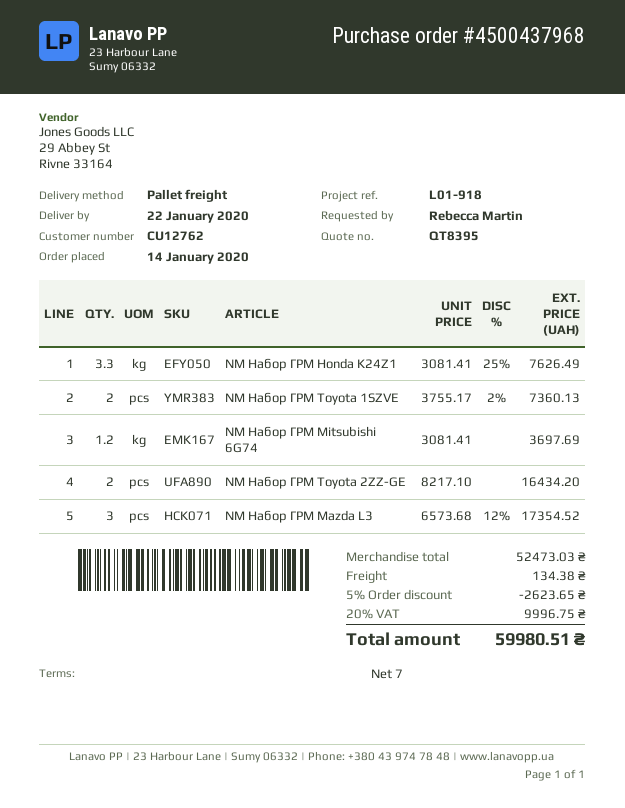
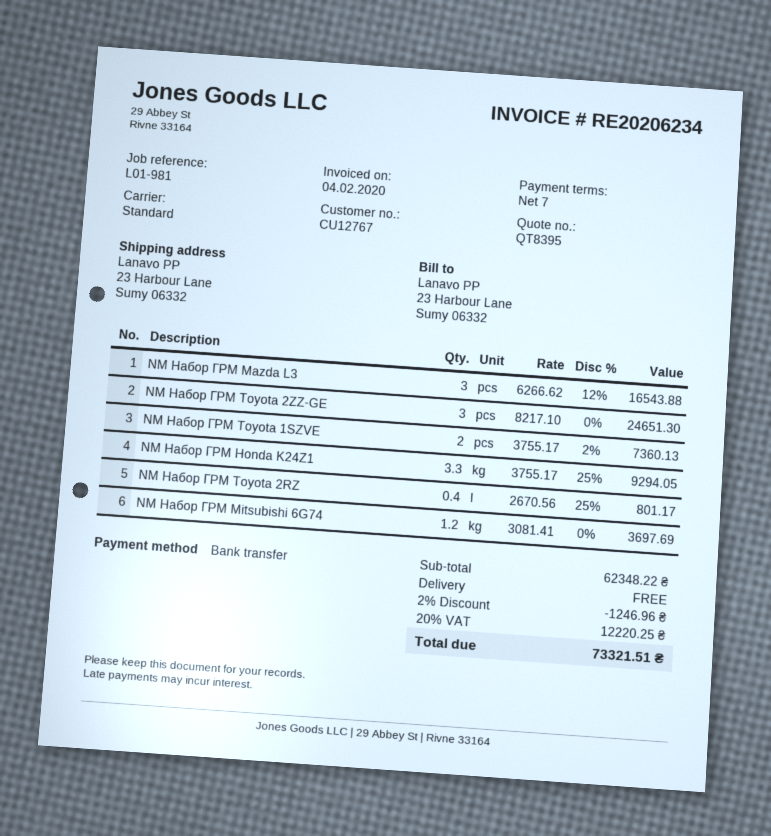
customer number: CU12762 -> CU12767
reference: L01-918 -> L01-981
shipping method: pallet freight -> standard
NM Набор ГРМ Honda K24Z1: 3.3 x 3081.41 - 25% = 7626.49 -> 3.3 x 3755.17 - 25% = 9294.05
NM Набор ГРМ Toyota 2ZZ-GE: 2 x 8217.10 = 16434.20 -> 3 x 8217.10 = 24651.30
NM Набор ГРМ Mazda L3: 3 x 6573.68 - 12% = 17354.52 -> 3 x 6266.62 - 12% = 16543.88
NM Набор ГРМ Toyota 2RZ: none -> 0.4 x 2670.56 - 25% = 801.17
subtotal: 52473.03 -> 62348.22
discount: 5% = 2623.65 -> 2% = 1246.96
shipping: 134.38 -> 0.00
tax: 20% = 9996.75 -> 20% = 12220.25
total: 59980.51 -> 73321.51

